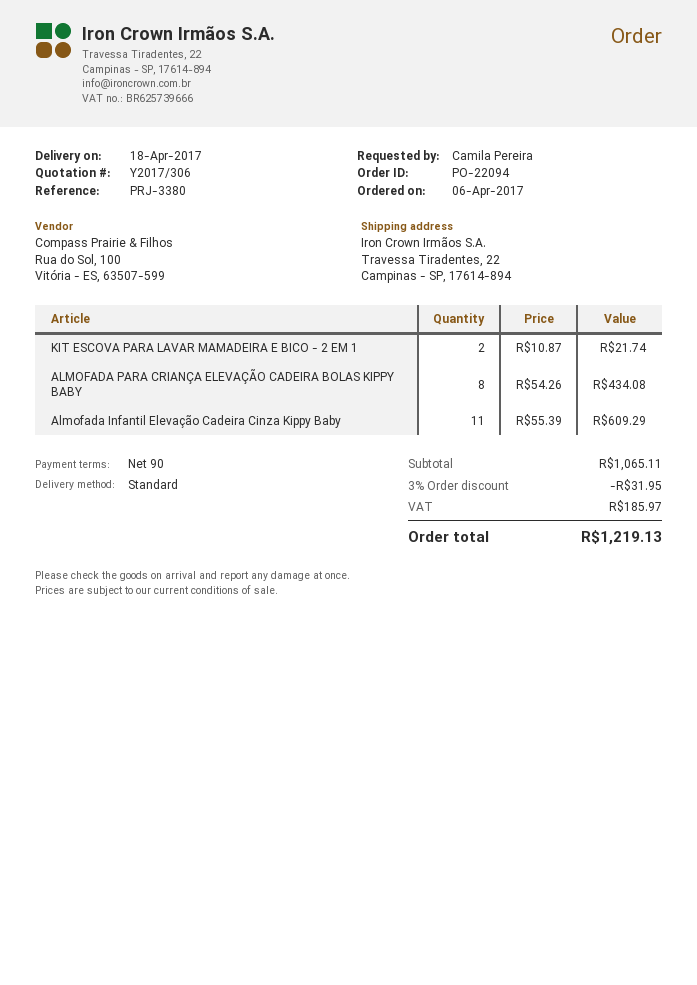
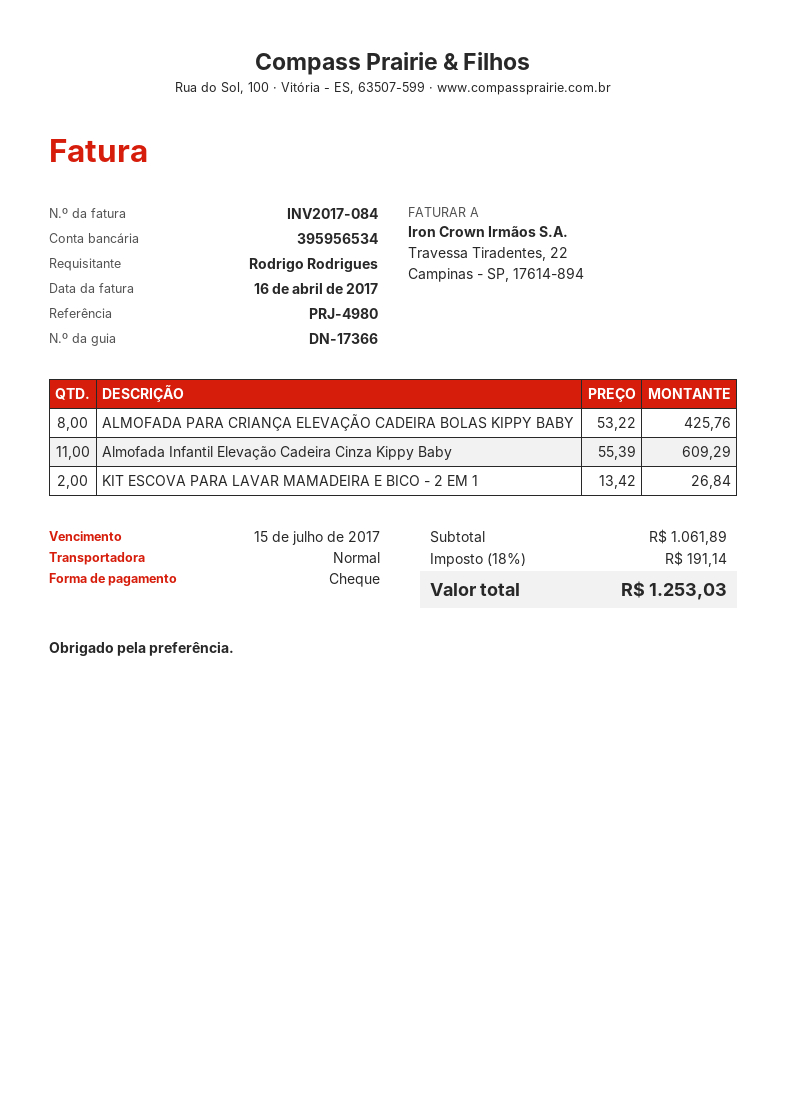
reference: PRJ-3380 -> PRJ-4980
ordered by: Camila Pereira -> Rodrigo Rodrigues
KIT ESCOVA PARA LAVAR MAMADEIRA E BICO - 2 EM 1: 2 x 10.87 = 21.74 -> 2 x 13.42 = 26.84
ALMOFADA PARA CRIANÇA ELEVAÇÃO CADEIRA BOLAS KIPPY BABY: 8 x 54.26 = 434.08 -> 8 x 53.22 = 425.76
subtotal: 1065.11 -> 1061.89
discount: 3% = 31.95 -> none
tax: 185.97 -> 191.14
total: 1219.13 -> 1253.03

